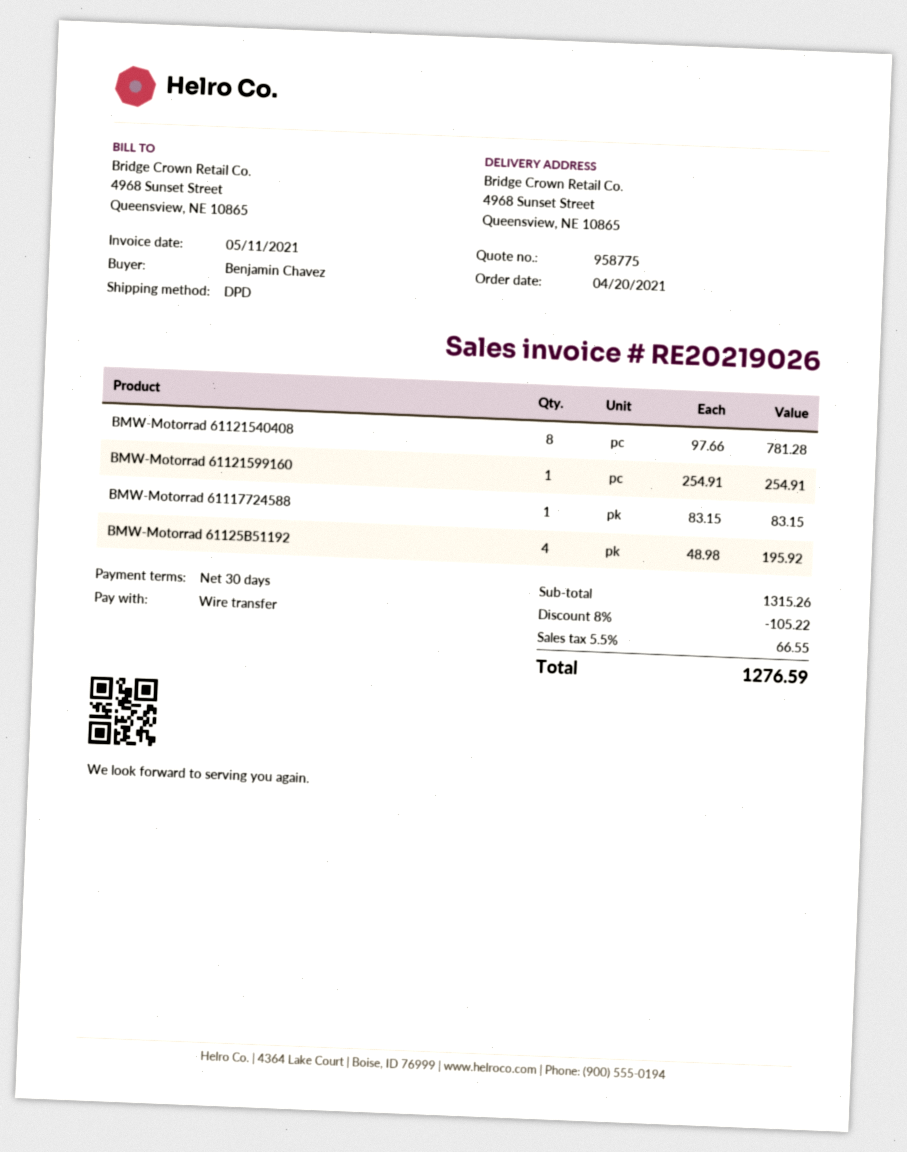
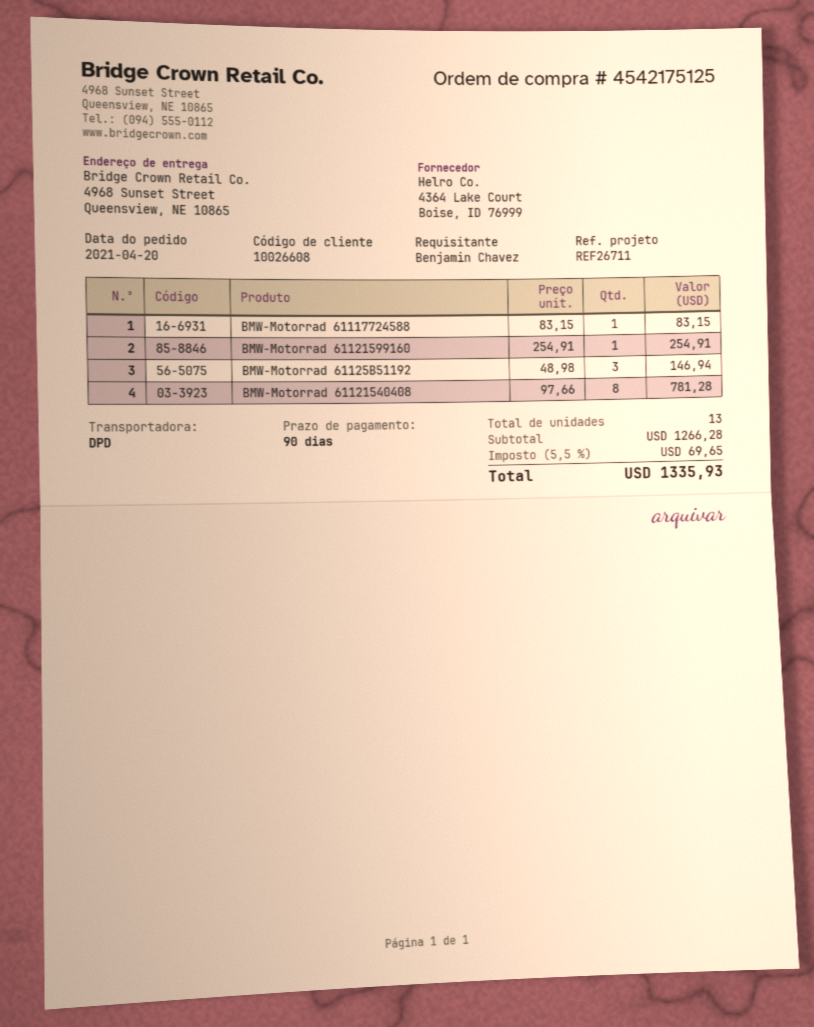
payment terms: 30 days -> 90 days
BMW-Motorrad 61125B51192: 4 x 48.98 = 195.92 -> 3 x 48.98 = 146.94
subtotal: 1315.26 -> 1266.28
discount: 8% = 105.22 -> none
tax: 5.5% = 66.55 -> 5.5% = 69.65
total: 1276.59 -> 1335.93

